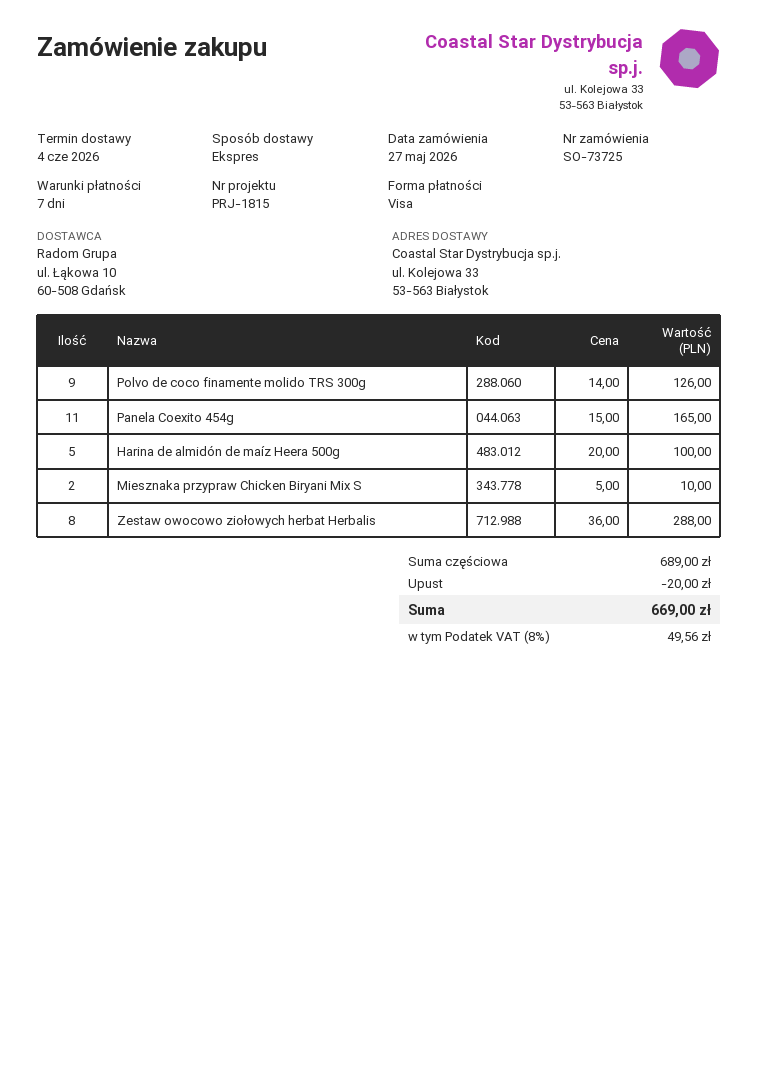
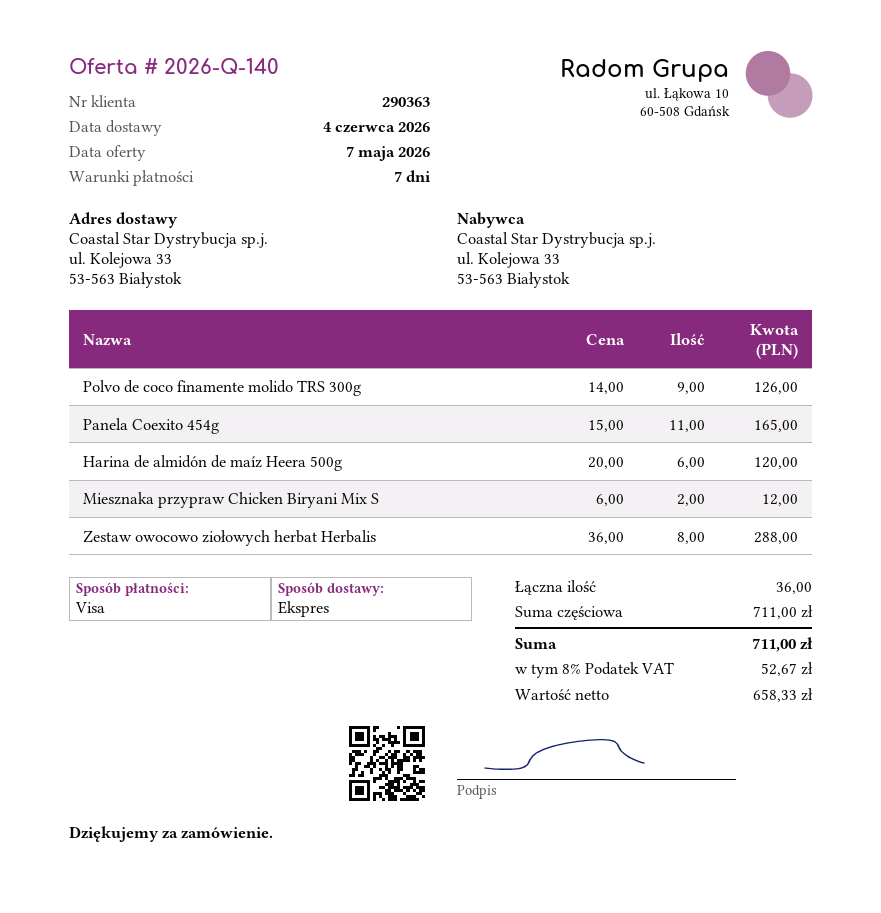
Harina de almidón de maíz Heera 500g: 5 x 20.00 = 100.00 -> 6 x 20.00 = 120.00
Miesznaka przypraw Chicken Biryani Mix S: 2 x 5.00 = 10.00 -> 2 x 6.00 = 12.00
subtotal: 689.00 -> 711.00
discount: 20.00 -> none
tax: 8% = 49.56 -> 8% = 52.67
total: 669.00 -> 711.00

